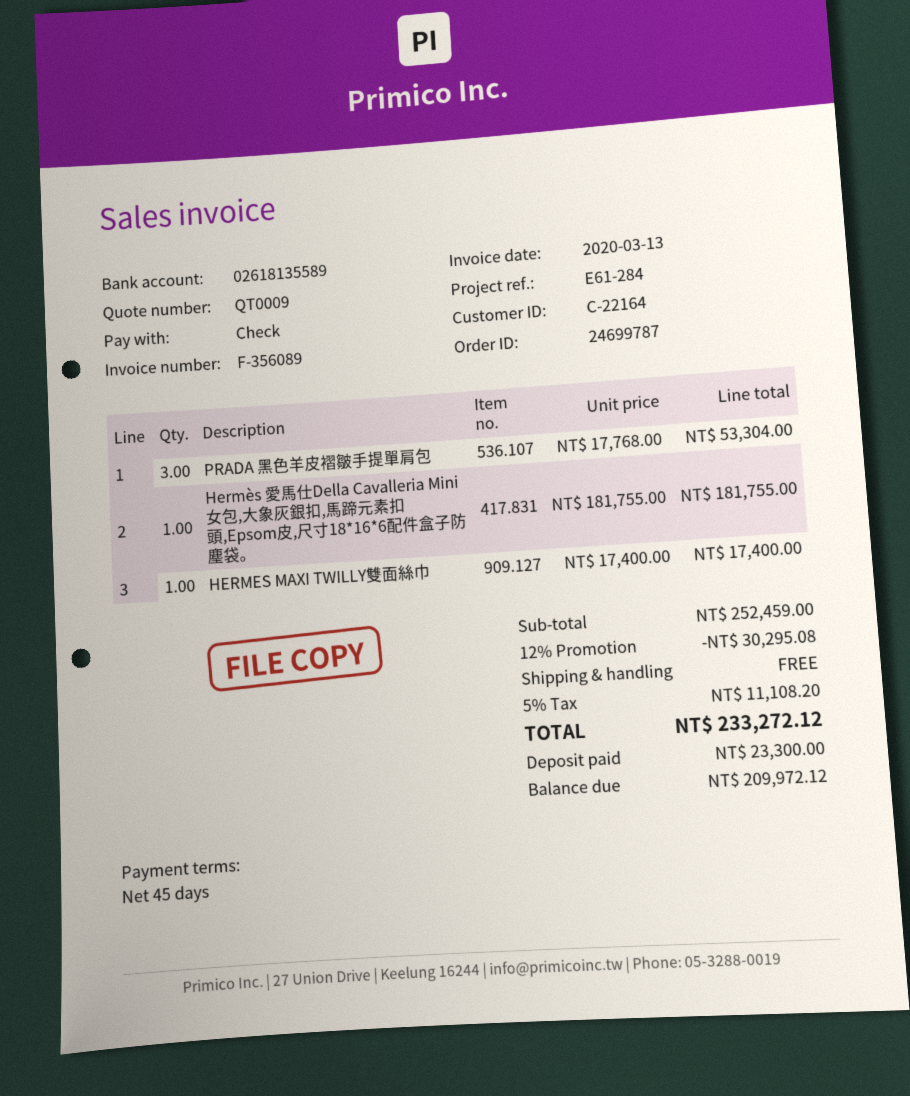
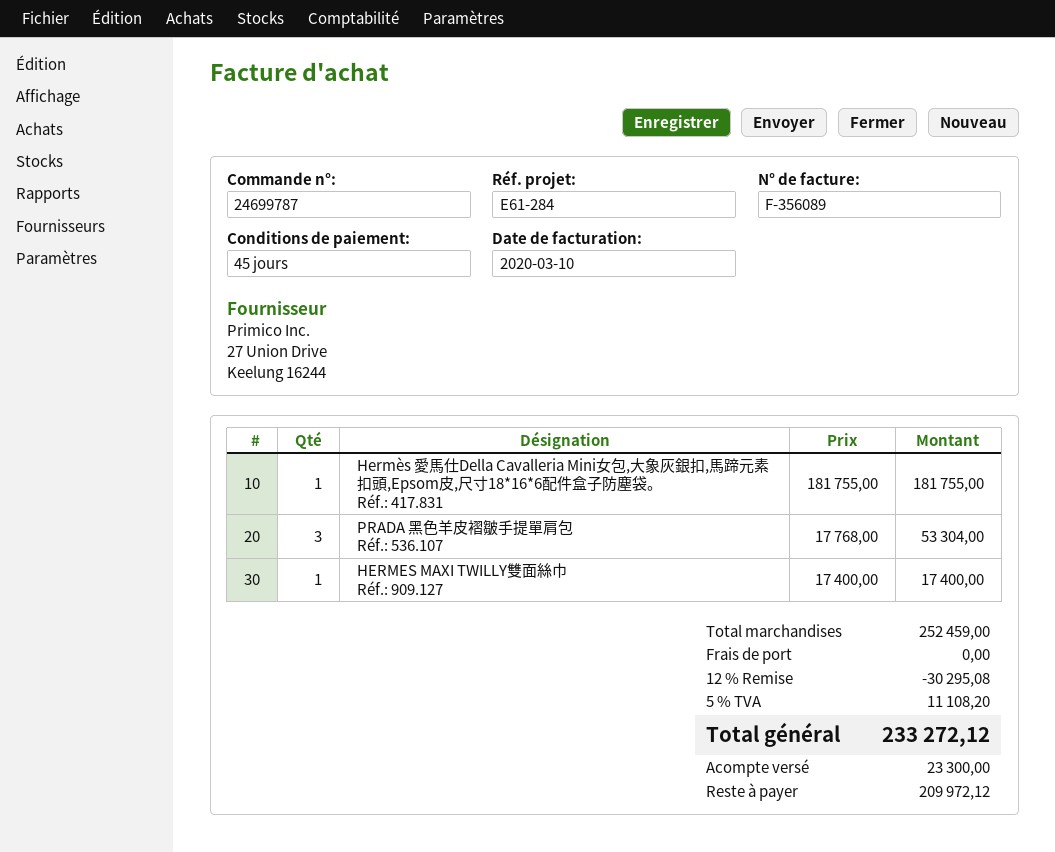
invoice date: 2020-03-13 -> 2020-03-10

